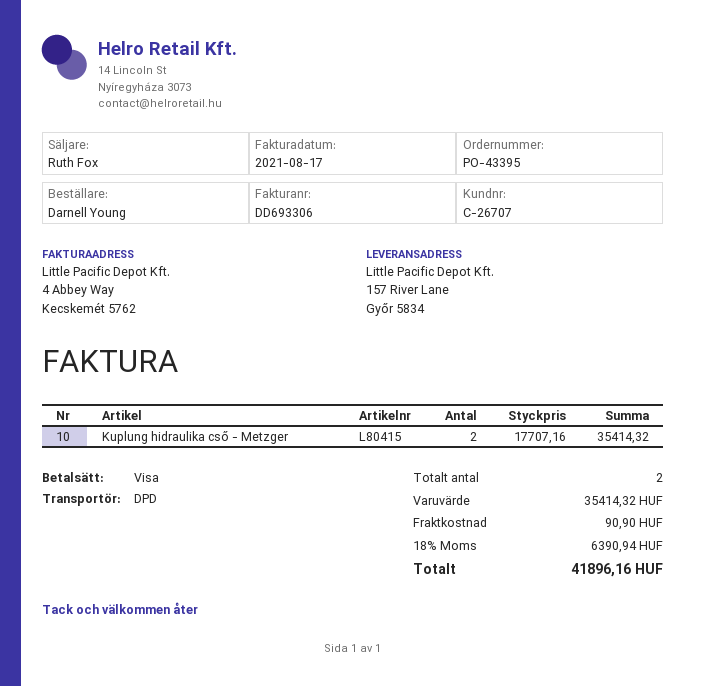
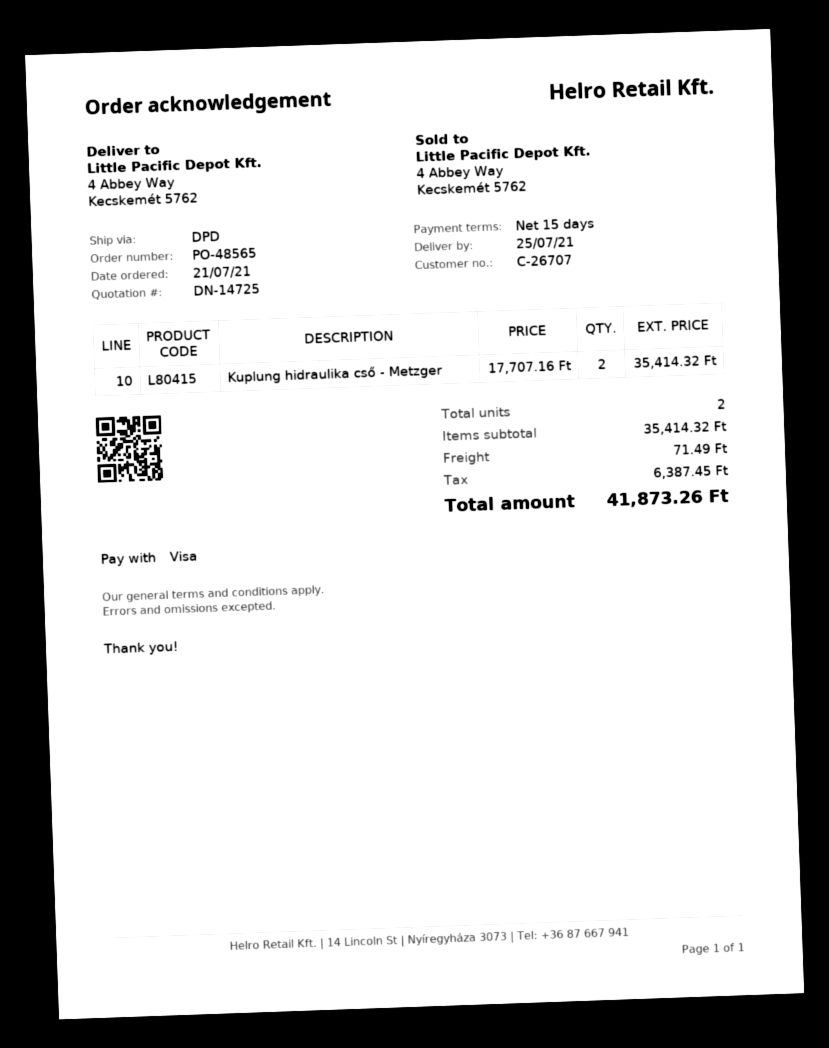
order number: PO-43395 -> PO-48565
ship to: 157 River Lane, Győr 5834 -> 4 Abbey Way, Kecskemét 5762
shipping: 90.90 -> 71.49
tax: 6390.94 -> 6387.45
total: 41896.16 -> 41873.26

